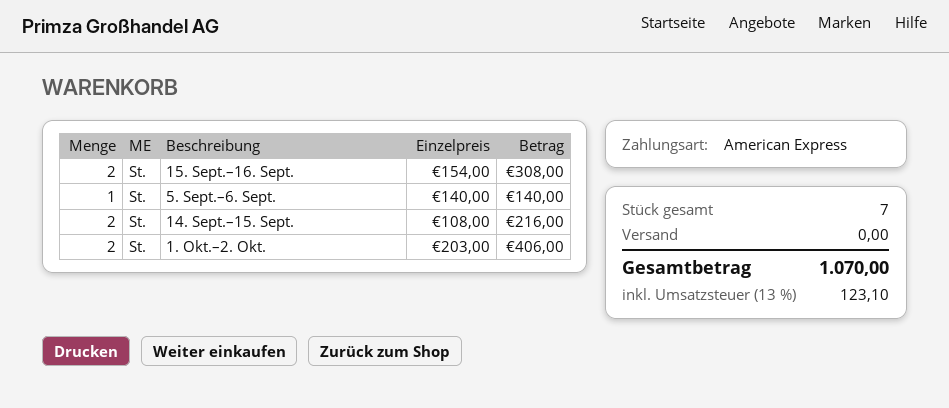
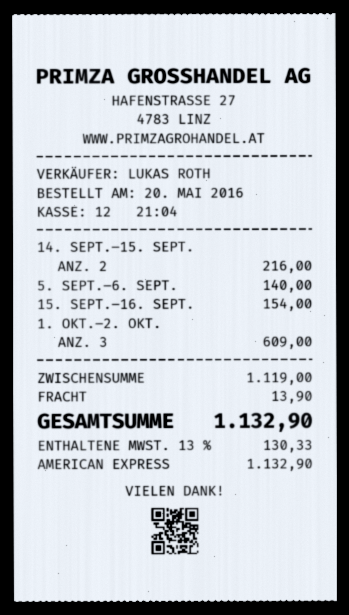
15. Sept.–16. Sept.: 2 for 308.00 -> 1 for 154.00
1. Okt.–2. Okt.: 2 for 406.00 -> 3 for 609.00
shipping: 0.00 -> 13.90
tax: 13% = 123.10 -> 13% = 130.33
total: 1070.00 -> 1132.90

